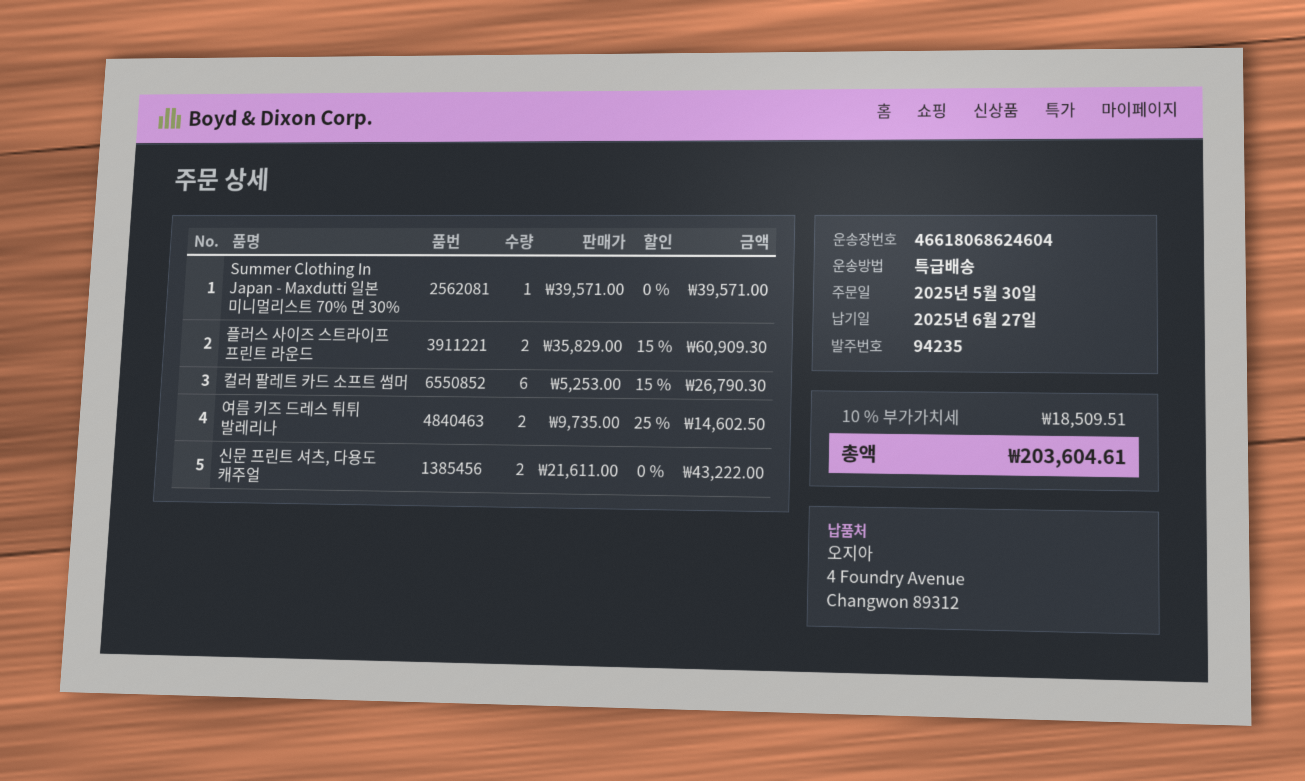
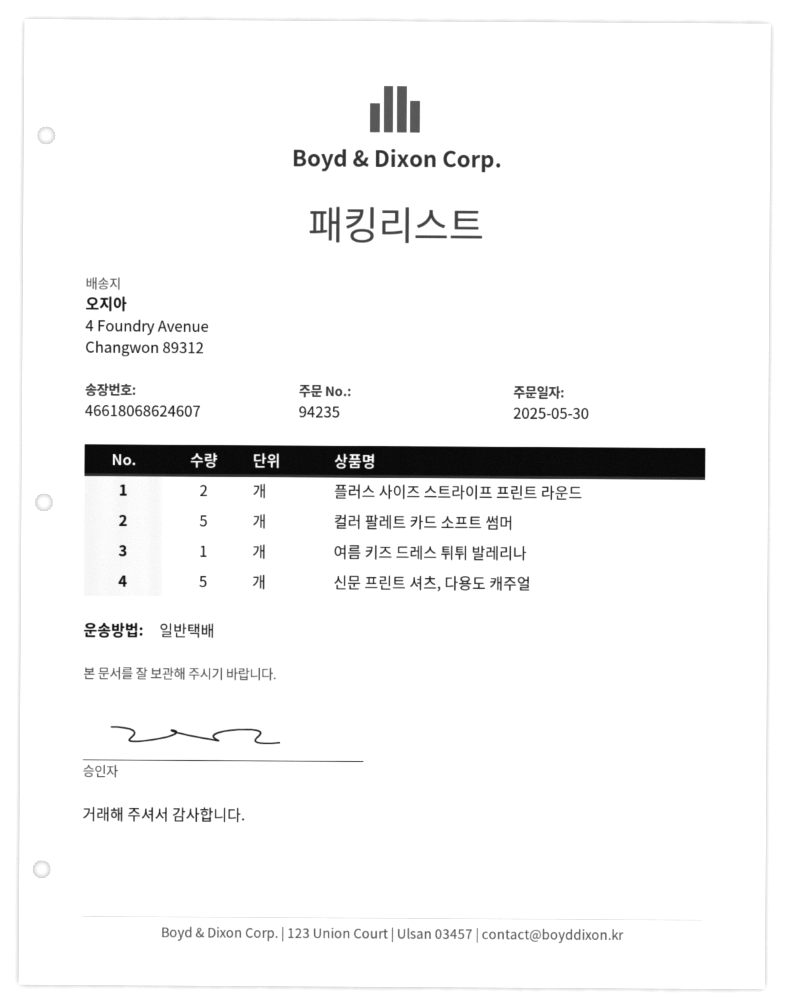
shipping method: express -> standard
tracking number: 46618068624604 -> 46618068624607
Summer Clothing In Japan - Maxdutti 일본 미니멀리스트 70% 면 30%: 1 -> none
컬러 팔레트 카드 소프트 썸머: 6 -> 5
여름 키즈 드레스 튀튀 발레리나: 2 -> 1
신문 프린트 셔츠, 다용도 캐주얼: 2 -> 5

